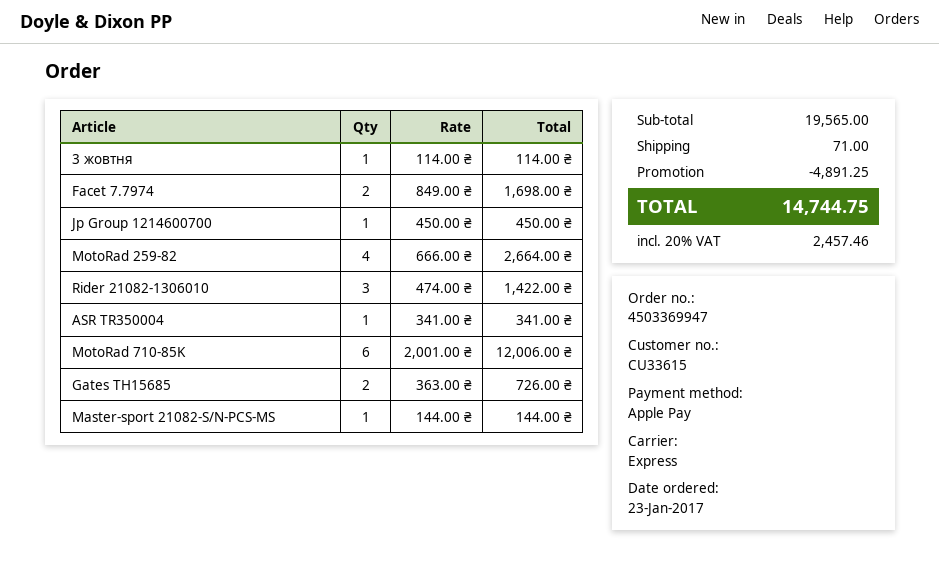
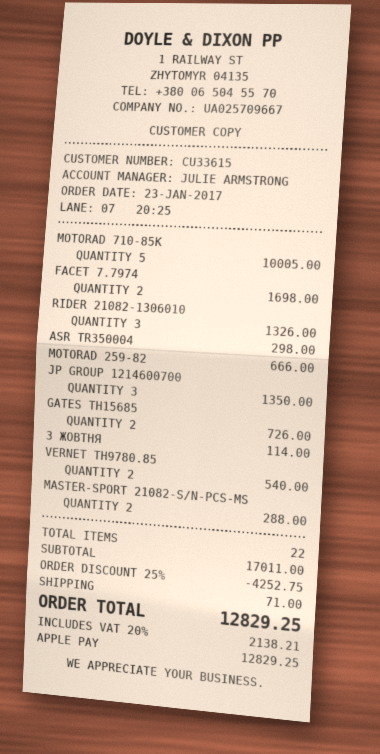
Jp Group 1214600700: 1 for 450.00 -> 3 for 1350.00
MotoRad 259-82: 4 for 2664.00 -> 1 for 666.00
Rider 21082-1306010: 3 for 1422.00 -> 3 for 1326.00
ASR TR350004: 1 for 341.00 -> 1 for 298.00
MotoRad 710-85K: 6 for 12006.00 -> 5 for 10005.00
Master-sport 21082-S/N-PCS-MS: 1 for 144.00 -> 2 for 288.00
VERNET TH9780.85: none -> 2 for 540.00
subtotal: 19565.00 -> 17011.00
discount: 4891.25 -> 4252.75
tax: 20% = 2457.46 -> 20% = 2138.21
total: 14744.75 -> 12829.25

